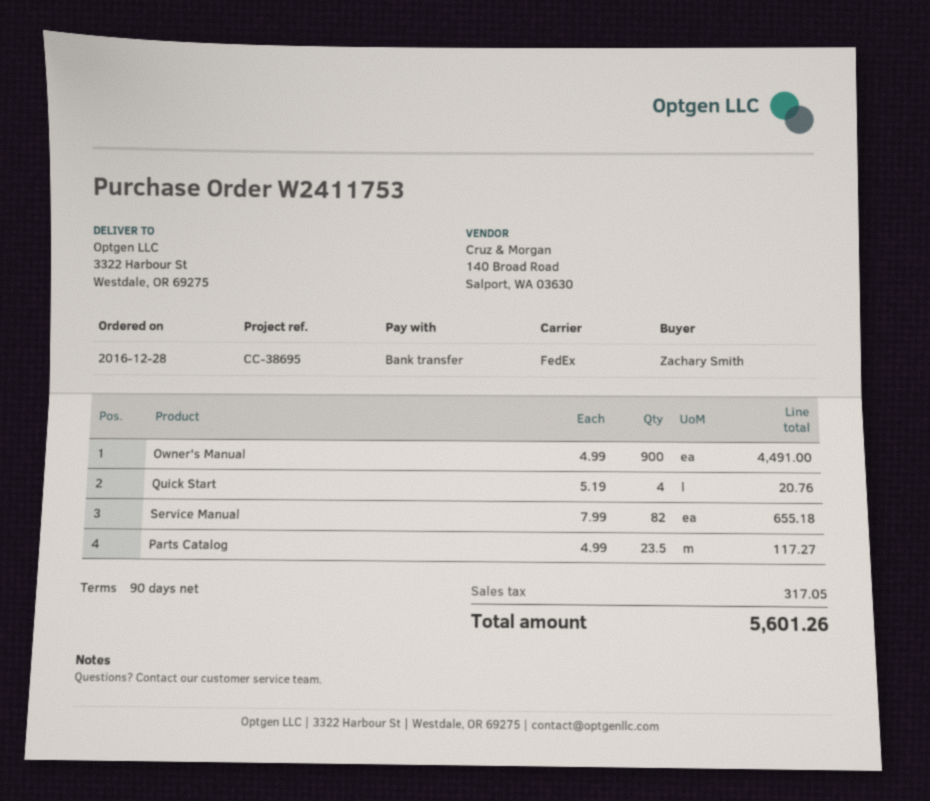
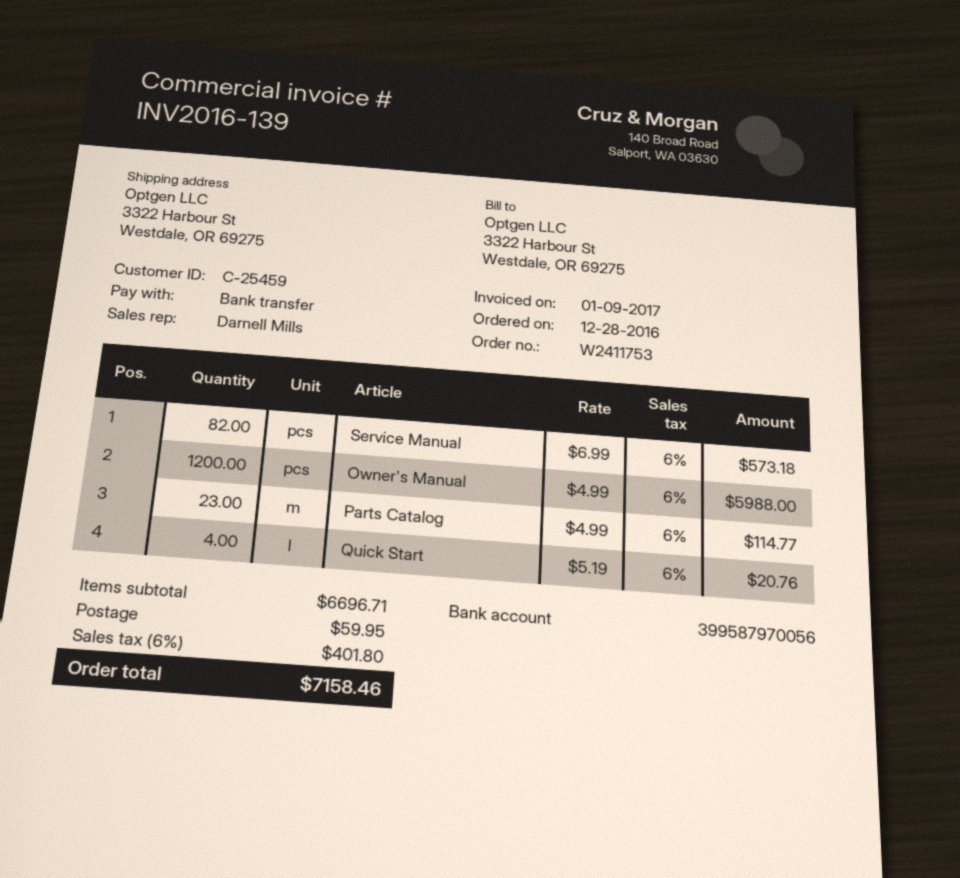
Owner's Manual: 900 x 4.99 = 4491.00 -> 1200 x 4.99 = 5988.00
Service Manual: 82 x 7.99 = 655.18 -> 82 x 6.99 = 573.18
Parts Catalog: 23.5 x 4.99 = 117.27 -> 23 x 4.99 = 114.77
shipping: none -> 59.95
tax: 317.05 -> 401.80
total: 5601.26 -> 7158.46

